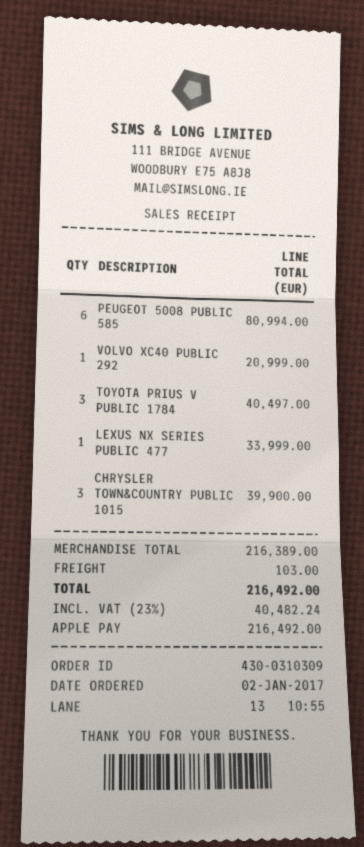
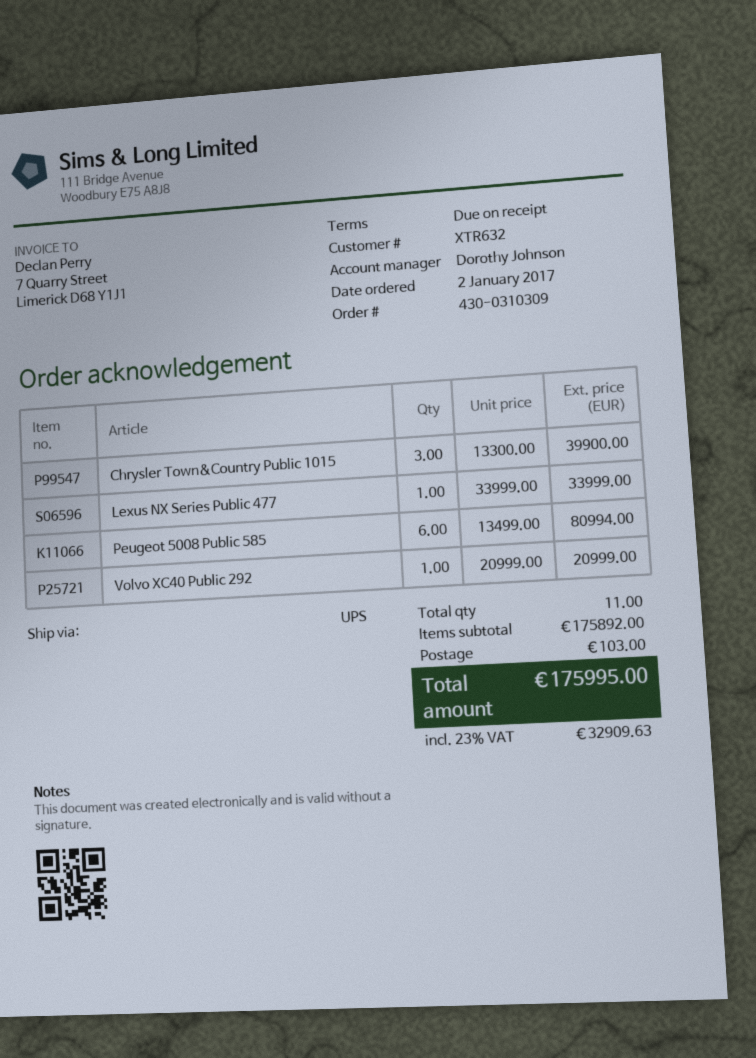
TOYOTA PRIUS V PUBLIC 1784: 3 for 40497.00 -> none
subtotal: 216389.00 -> 175892.00
tax: 23% = 40482.24 -> 23% = 32909.63
total: 216492.00 -> 175995.00

